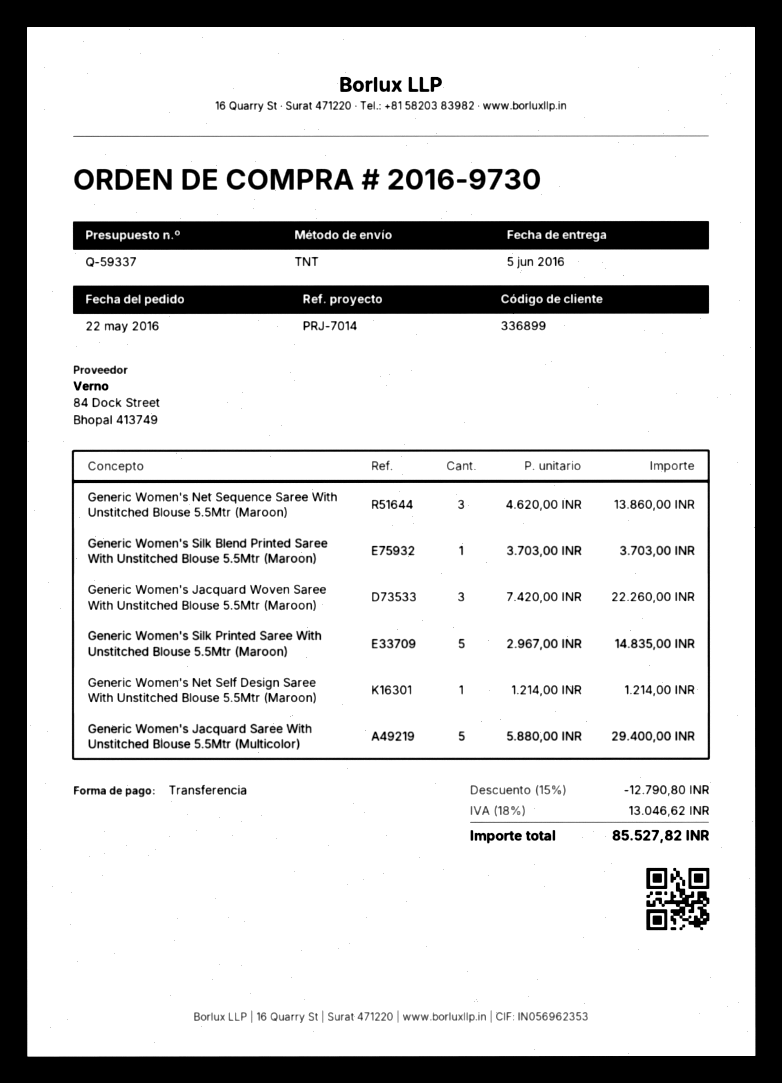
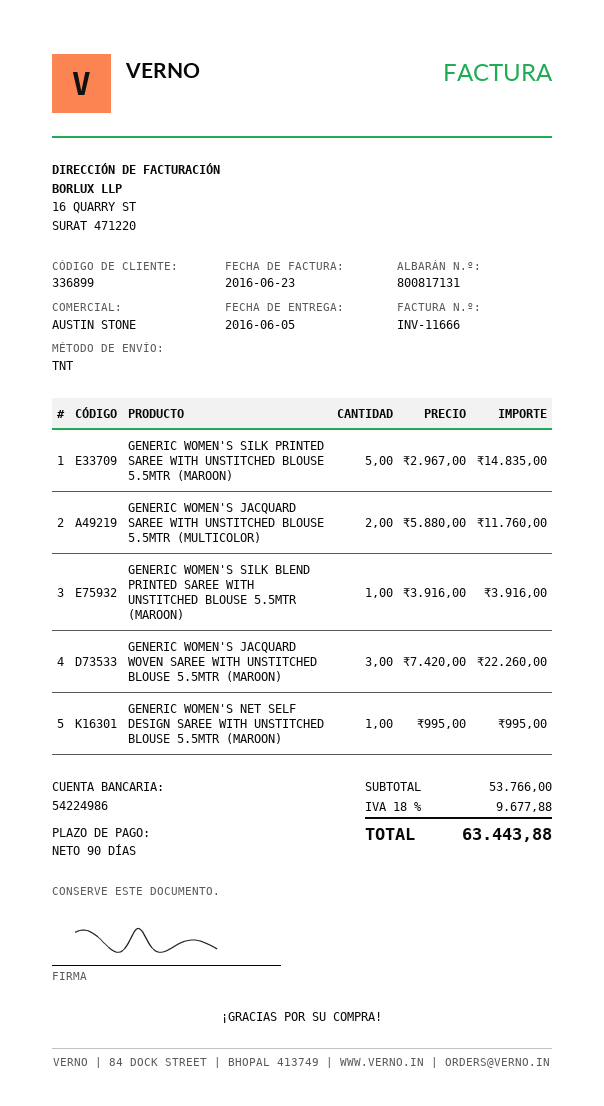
Generic Women's Net Sequence Saree With Unstitched Blouse 5.5Mtr (Maroon): 3 x 4620.00 = 13860.00 -> none
Generic Women's Silk Blend Printed Saree With Unstitched Blouse 5.5Mtr (Maroon): 1 x 3703.00 = 3703.00 -> 1 x 3916.00 = 3916.00
Generic Women's Net Self Design Saree With Unstitched Blouse 5.5Mtr (Maroon): 1 x 1214.00 = 1214.00 -> 1 x 995.00 = 995.00
Generic Women's Jacquard Saree With Unstitched Blouse 5.5Mtr (Multicolor): 5 x 5880.00 = 29400.00 -> 2 x 5880.00 = 11760.00
discount: 15% = 12790.80 -> none
tax: 18% = 13046.62 -> 18% = 9677.88
total: 85527.82 -> 63443.88

